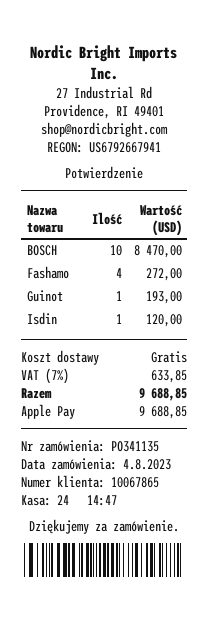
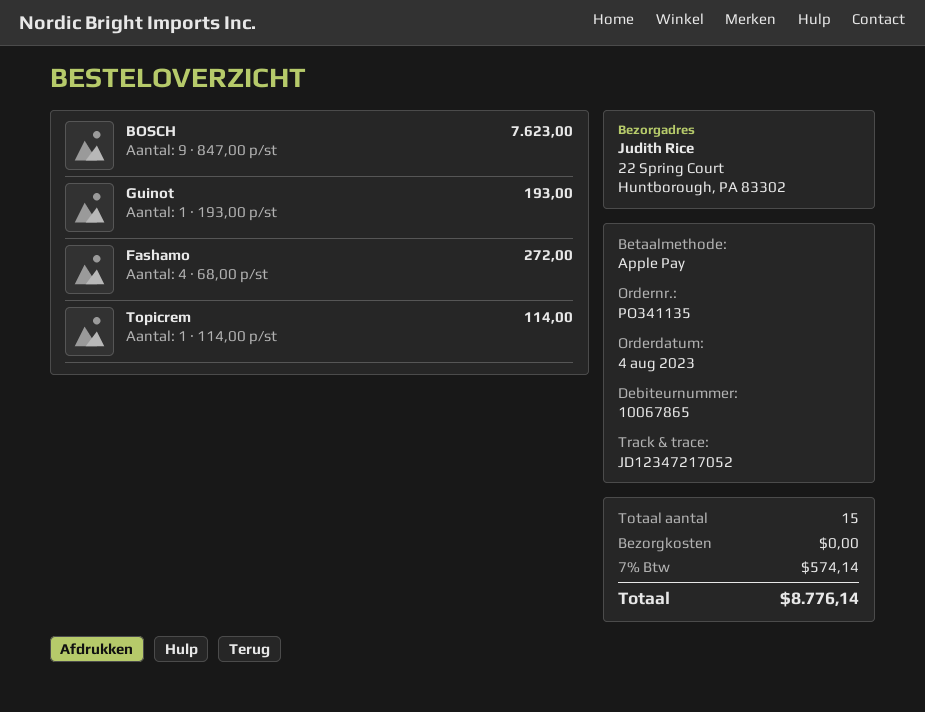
BOSCH: 10 for 8470.00 -> 9 for 7623.00
Isdin: 1 for 120.00 -> none
Topicrem: none -> 1 for 114.00
tax: 7% = 633.85 -> 7% = 574.14
total: 9688.85 -> 8776.14

